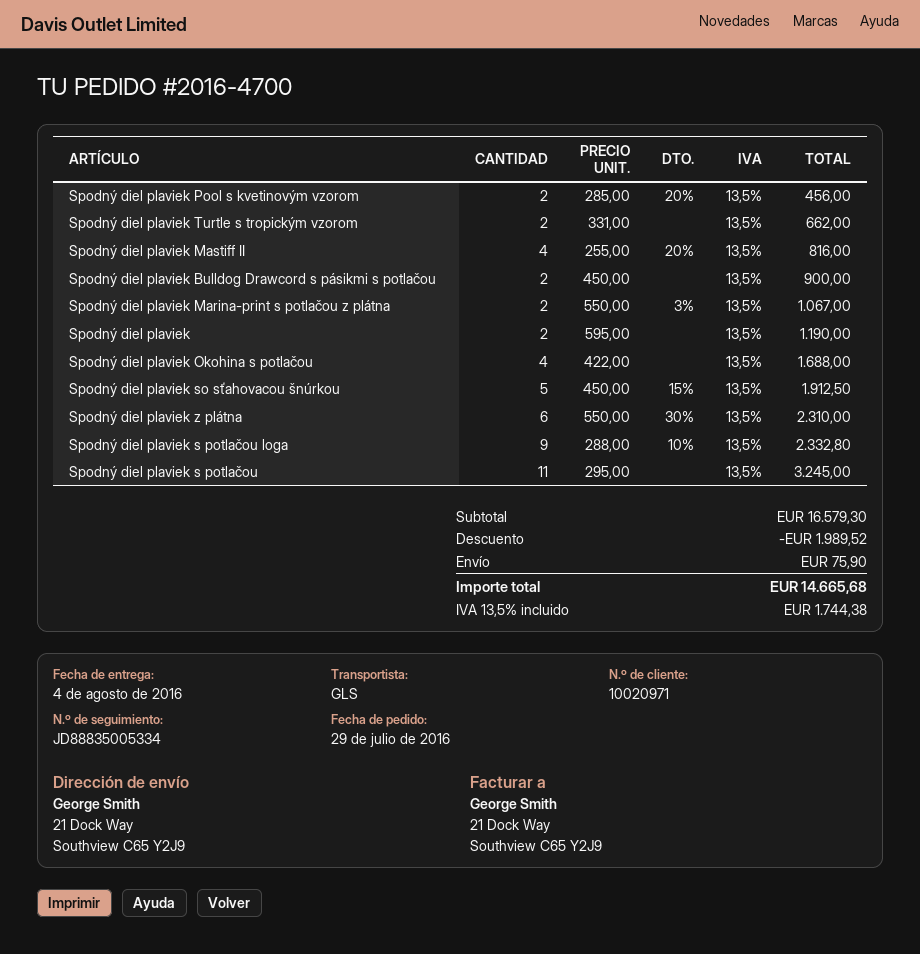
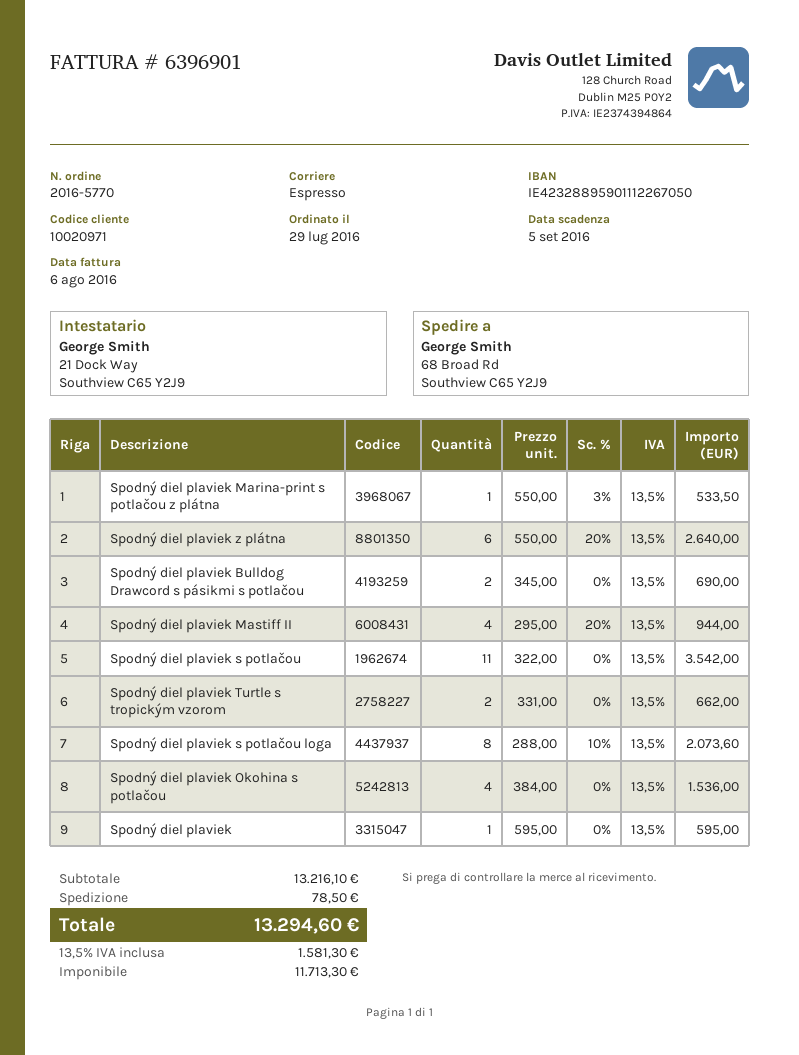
order number: 2016-4700 -> 2016-5770
shipping method: GLS -> express
ship to: 21 Dock Way, Southview C65 Y2J9 -> 68 Broad Rd, Southview C65 Y2J9
Spodný diel plaviek Pool s kvetinovým vzorom: 2 x 285.00 - 20% = 456.00 -> none
Spodný diel plaviek Mastiff II: 4 x 255.00 - 20% = 816.00 -> 4 x 295.00 - 20% = 944.00
Spodný diel plaviek Bulldog Drawcord s pásikmi s potlačou: 2 x 450.00 = 900.00 -> 2 x 345.00 = 690.00
Spodný diel plaviek Marina-print s potlačou z plátna: 2 x 550.00 - 3% = 1067.00 -> 1 x 550.00 - 3% = 533.50
Spodný diel plaviek: 2 x 595.00 = 1190.00 -> 1 x 595.00 = 595.00
Spodný diel plaviek Okohina s potlačou: 4 x 422.00 = 1688.00 -> 4 x 384.00 = 1536.00
Spodný diel plaviek so sťahovacou šnúrkou: 5 x 450.00 - 15% = 1912.50 -> none
Spodný diel plaviek z plátna: 6 x 550.00 - 30% = 2310.00 -> 6 x 550.00 - 20% = 2640.00
Spodný diel plaviek s potlačou loga: 9 x 288.00 - 10% = 2332.80 -> 8 x 288.00 - 10% = 2073.60
Spodný diel plaviek s potlačou: 11 x 295.00 = 3245.00 -> 11 x 322.00 = 3542.00
subtotal: 16579.30 -> 13216.10
discount: 1989.52 -> none
shipping: 75.90 -> 78.50
tax: 13.5% = 1744.38 -> 13.5% = 1581.30
total: 14665.68 -> 13294.60

